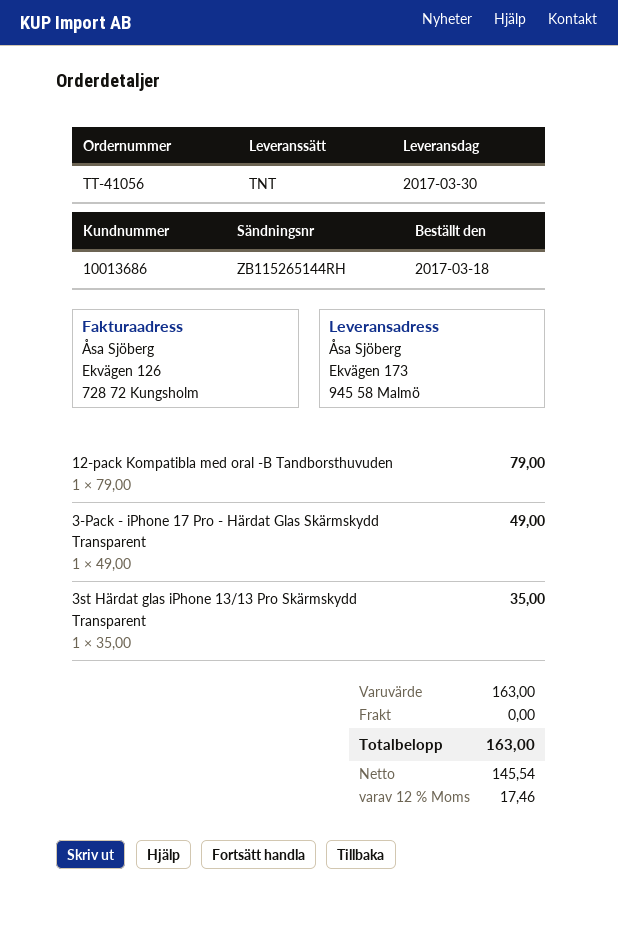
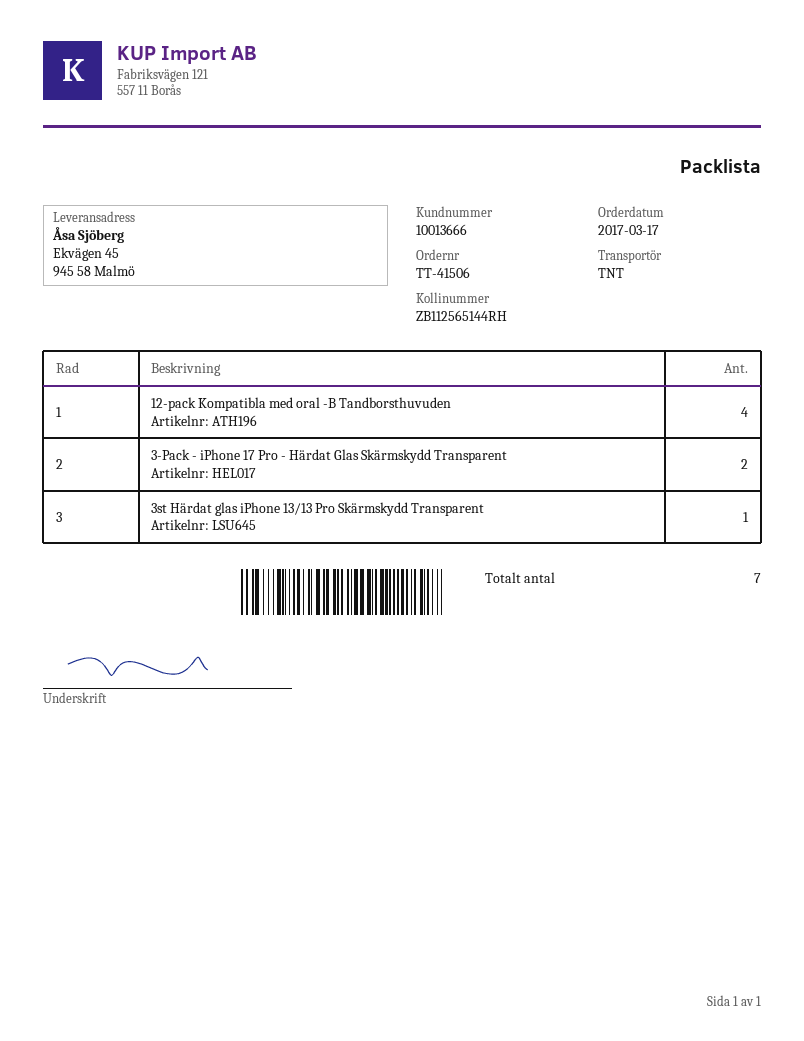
order number: TT-41056 -> TT-41506
order date: 2017-03-18 -> 2017-03-17
customer number: 10013686 -> 10013666
tracking number: ZB115265144RH -> ZB112565144RH
ship to: Ekvägen 173, 945 58 Malmö -> Ekvägen 45, 945 58 Malmö
12-pack Kompatibla med oral -B Tandborsthuvuden: 1 -> 4
3-Pack - iPhone 17 Pro - Härdat Glas Skärmskydd Transparent: 1 -> 2

